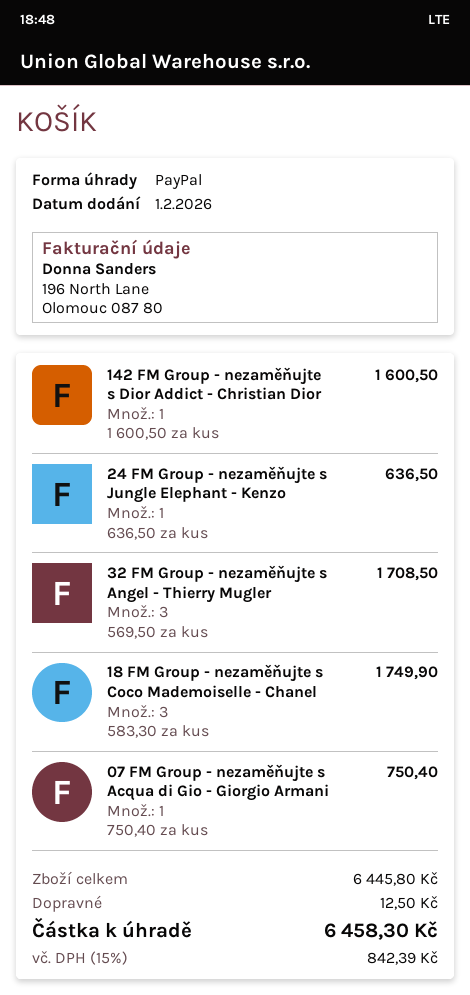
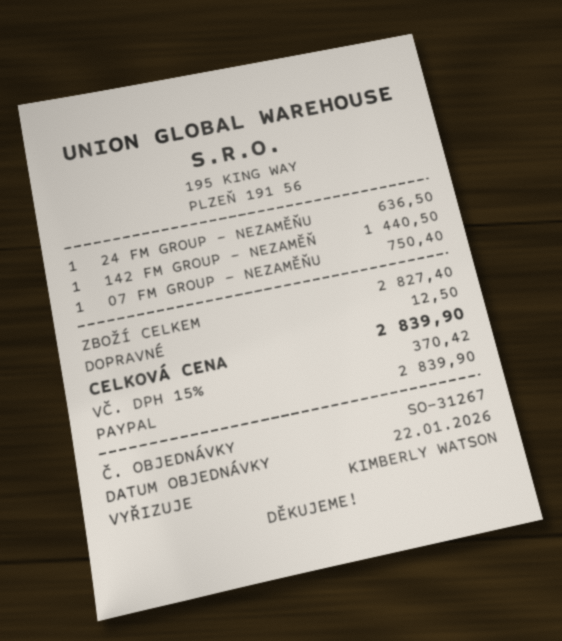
142 FM Group - nezaměňujte s Dior Addict - Christian Dior: 1 for 1600.50 -> 1 for 1440.50
32 FM Group - nezaměňujte s Angel - Thierry Mugler: 3 for 1708.50 -> none
18 FM Group - nezaměňujte s Coco Mademoiselle - Chanel: 3 for 1749.90 -> none
subtotal: 6445.80 -> 2827.40
tax: 15% = 842.39 -> 15% = 370.42
total: 6458.30 -> 2839.90

